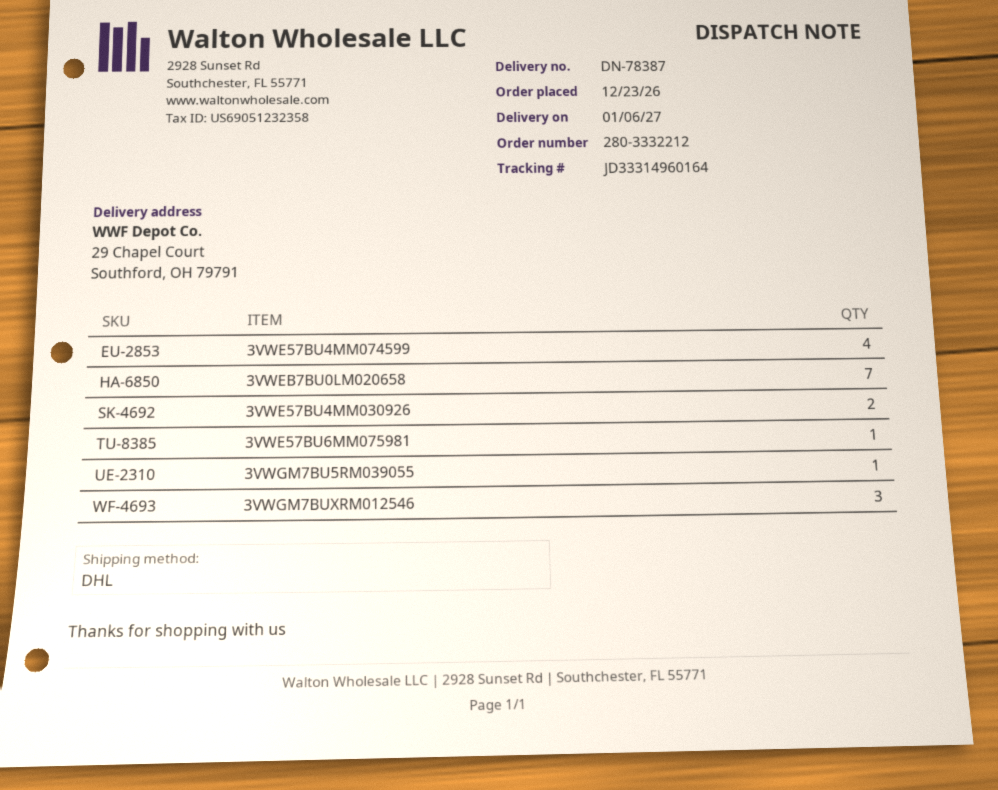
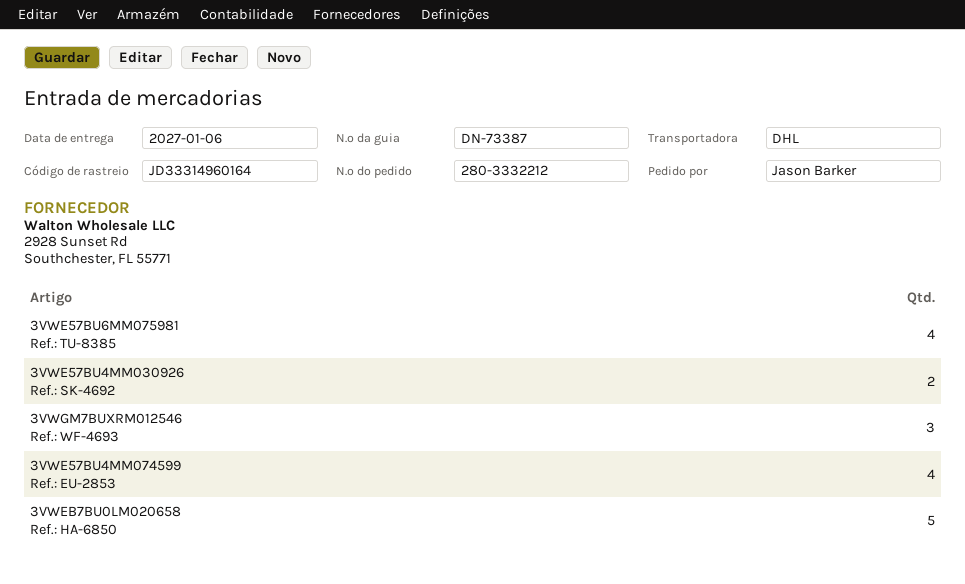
delivery note number: DN-78387 -> DN-73387
3VWEB7BU0LM020658: 7 -> 5
3VWE57BU6MM075981: 1 -> 4
3VWGM7BU5RM039055: 1 -> none

